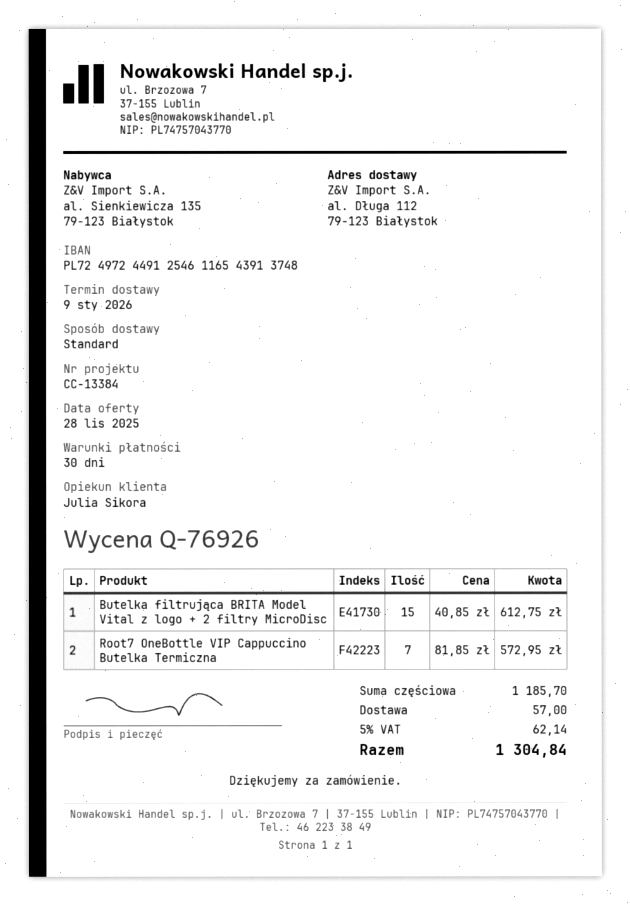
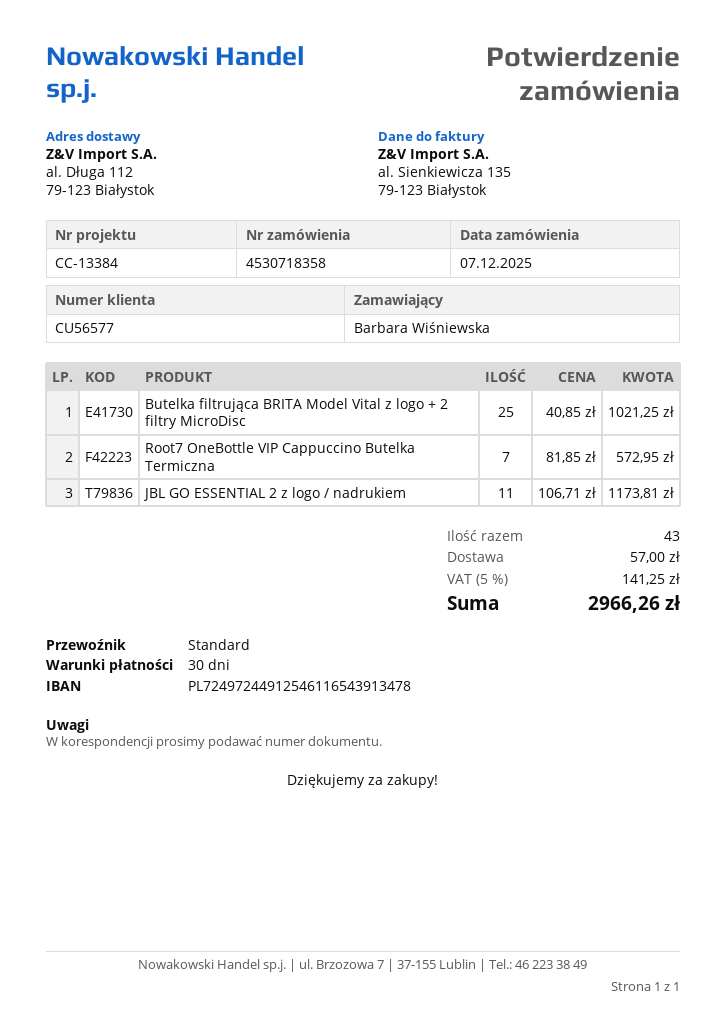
bank account: PL72497244912546116543913748 -> PL72497244912546116543913478
Butelka filtrująca BRITA Model Vital z logo + 2 filtry MicroDisc: 15 x 40.85 = 612.75 -> 25 x 40.85 = 1021.25
JBL GO ESSENTIAL 2 z logo / nadrukiem: none -> 11 x 106.71 = 1173.81
tax: 5% = 62.14 -> 5% = 141.25
total: 1304.84 -> 2966.26

